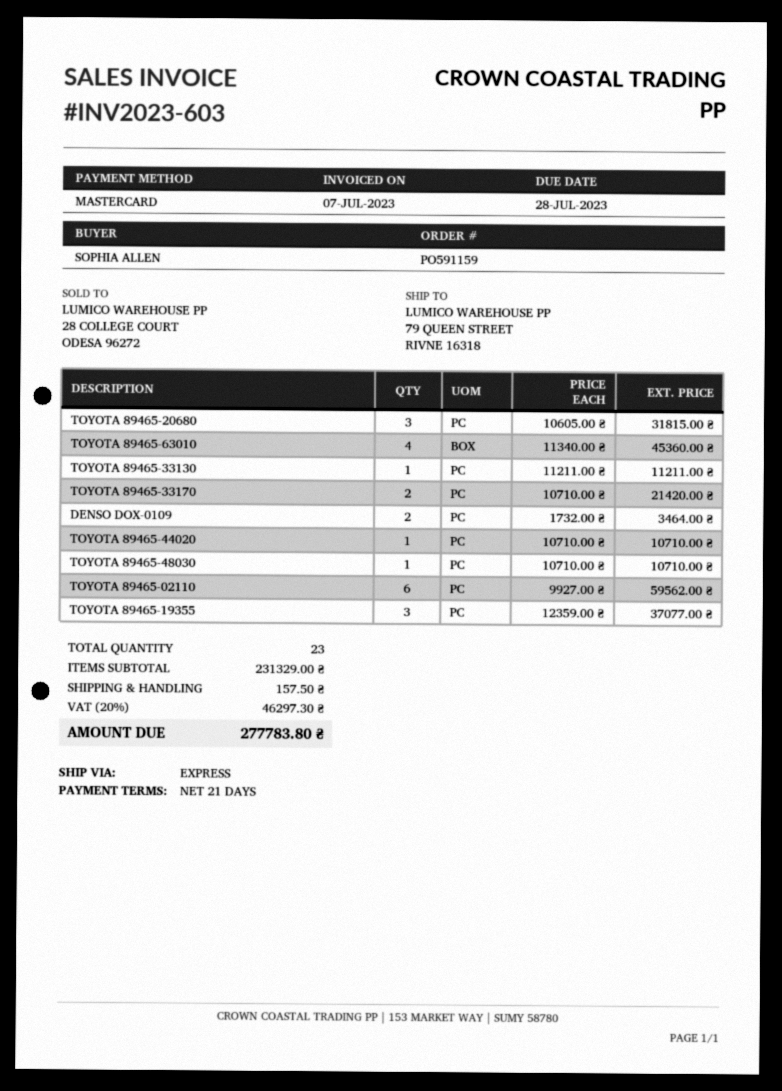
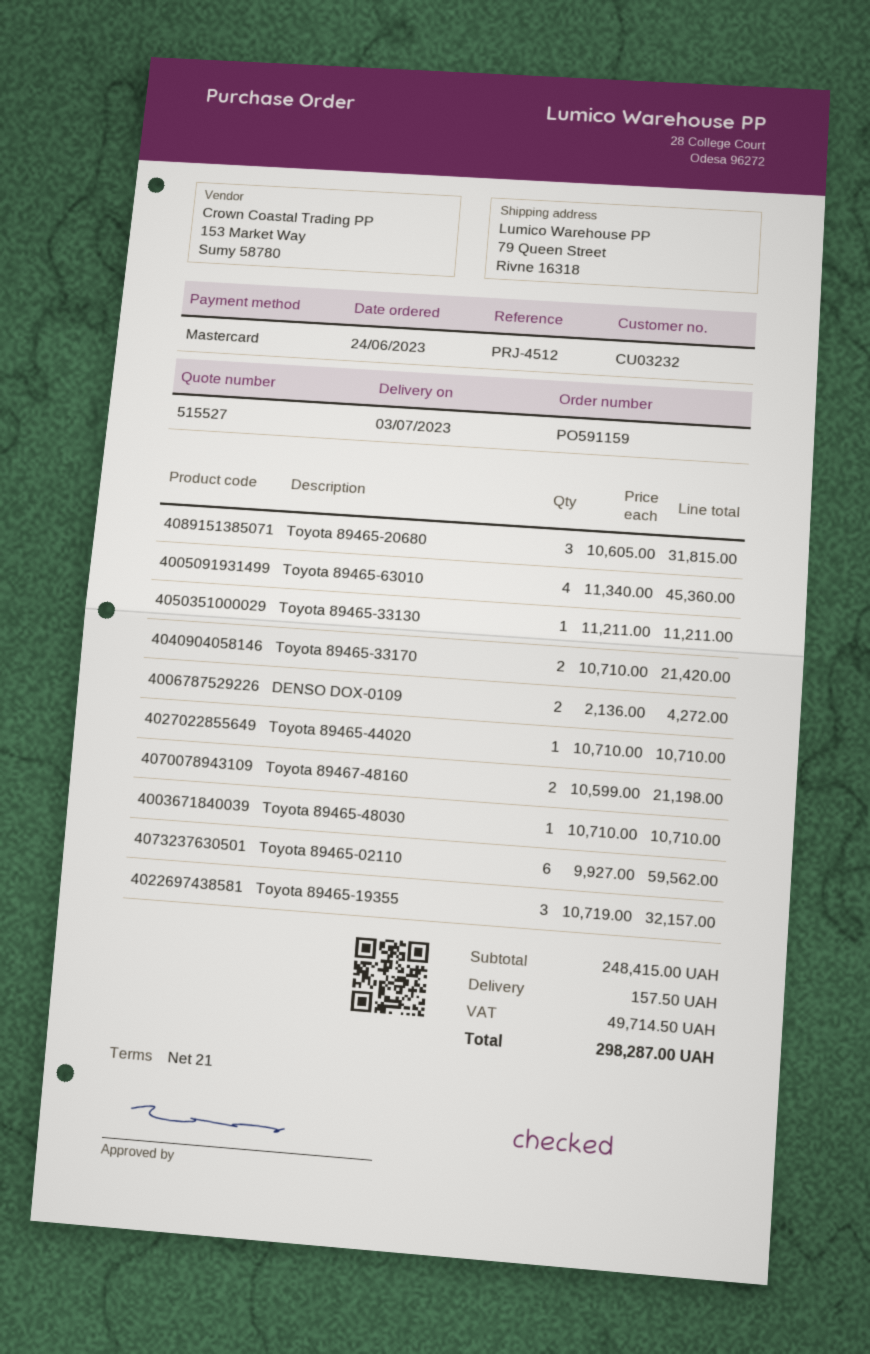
DENSO DOX-0109: 2 x 1732.00 = 3464.00 -> 2 x 2136.00 = 4272.00
TOYOTA 89465-19355: 3 x 12359.00 = 37077.00 -> 3 x 10719.00 = 32157.00
Toyota 89467-48160: none -> 2 x 10599.00 = 21198.00
subtotal: 231329.00 -> 248415.00
tax: 46297.30 -> 49714.50
total: 277783.80 -> 298287.00

